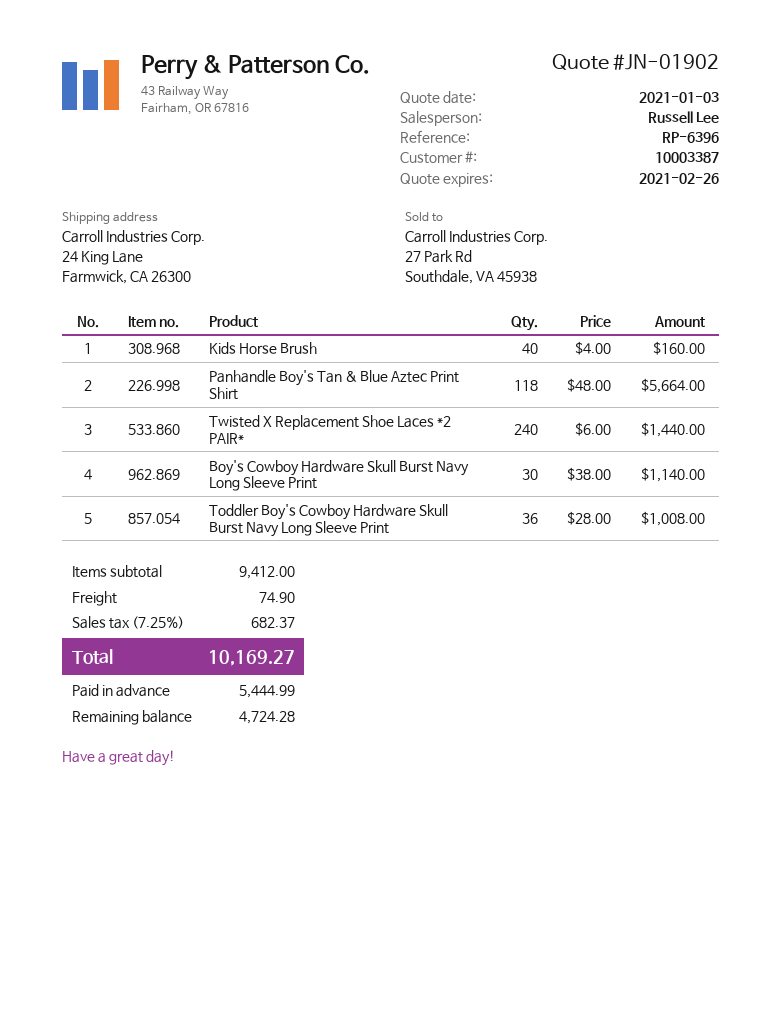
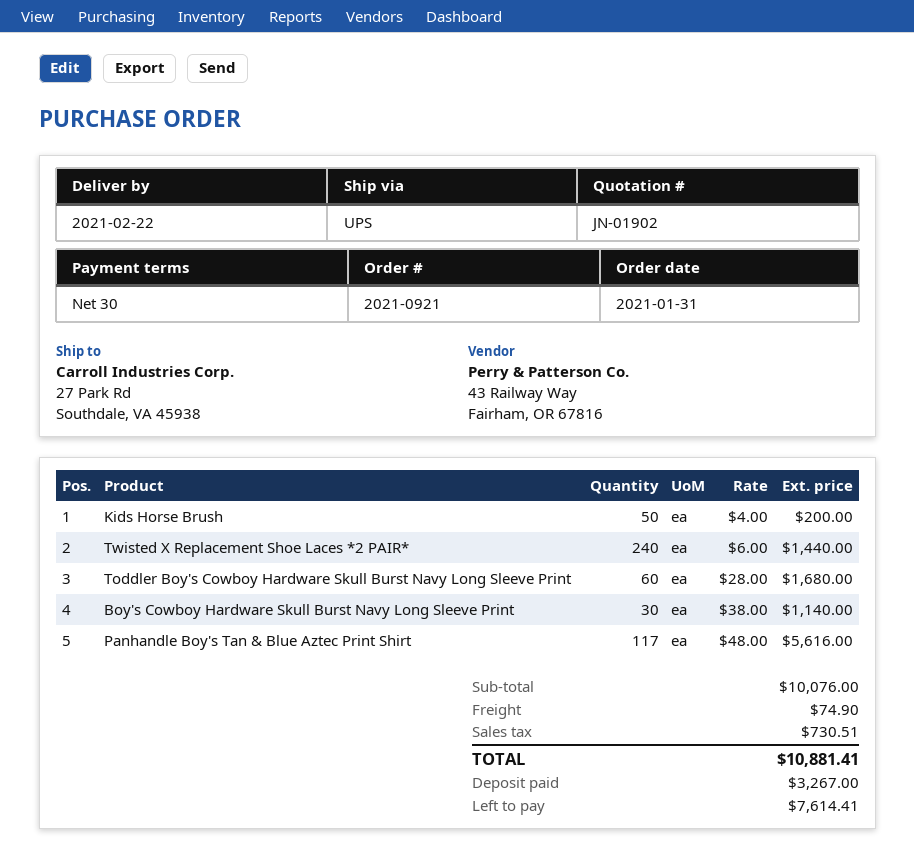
ship to: 24 King Lane, Farmwick, CA 26300 -> 27 Park Rd, Southdale, VA 45938
Kids Horse Brush: 40 x 4.00 = 160.00 -> 50 x 4.00 = 200.00
Panhandle Boy's Tan & Blue Aztec Print Shirt: 118 x 48.00 = 5664.00 -> 117 x 48.00 = 5616.00
Toddler Boy's Cowboy Hardware Skull Burst Navy Long Sleeve Print: 36 x 28.00 = 1008.00 -> 60 x 28.00 = 1680.00
subtotal: 9412.00 -> 10076.00
tax: 682.37 -> 730.51
total: 10169.27 -> 10881.41
deposit: 5444.99 -> 3267.00
balance: 4724.28 -> 7614.41

